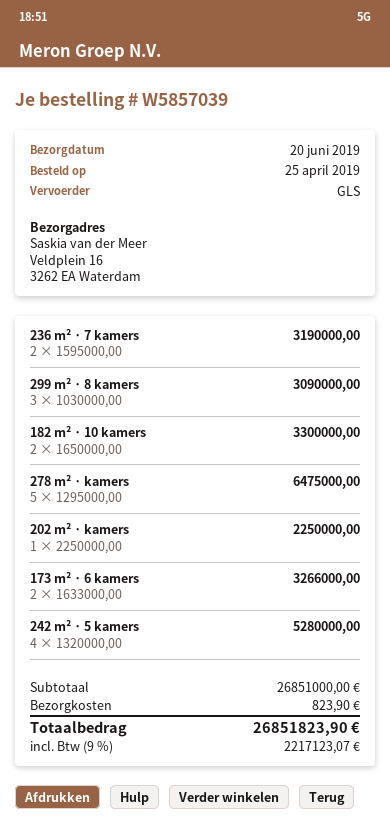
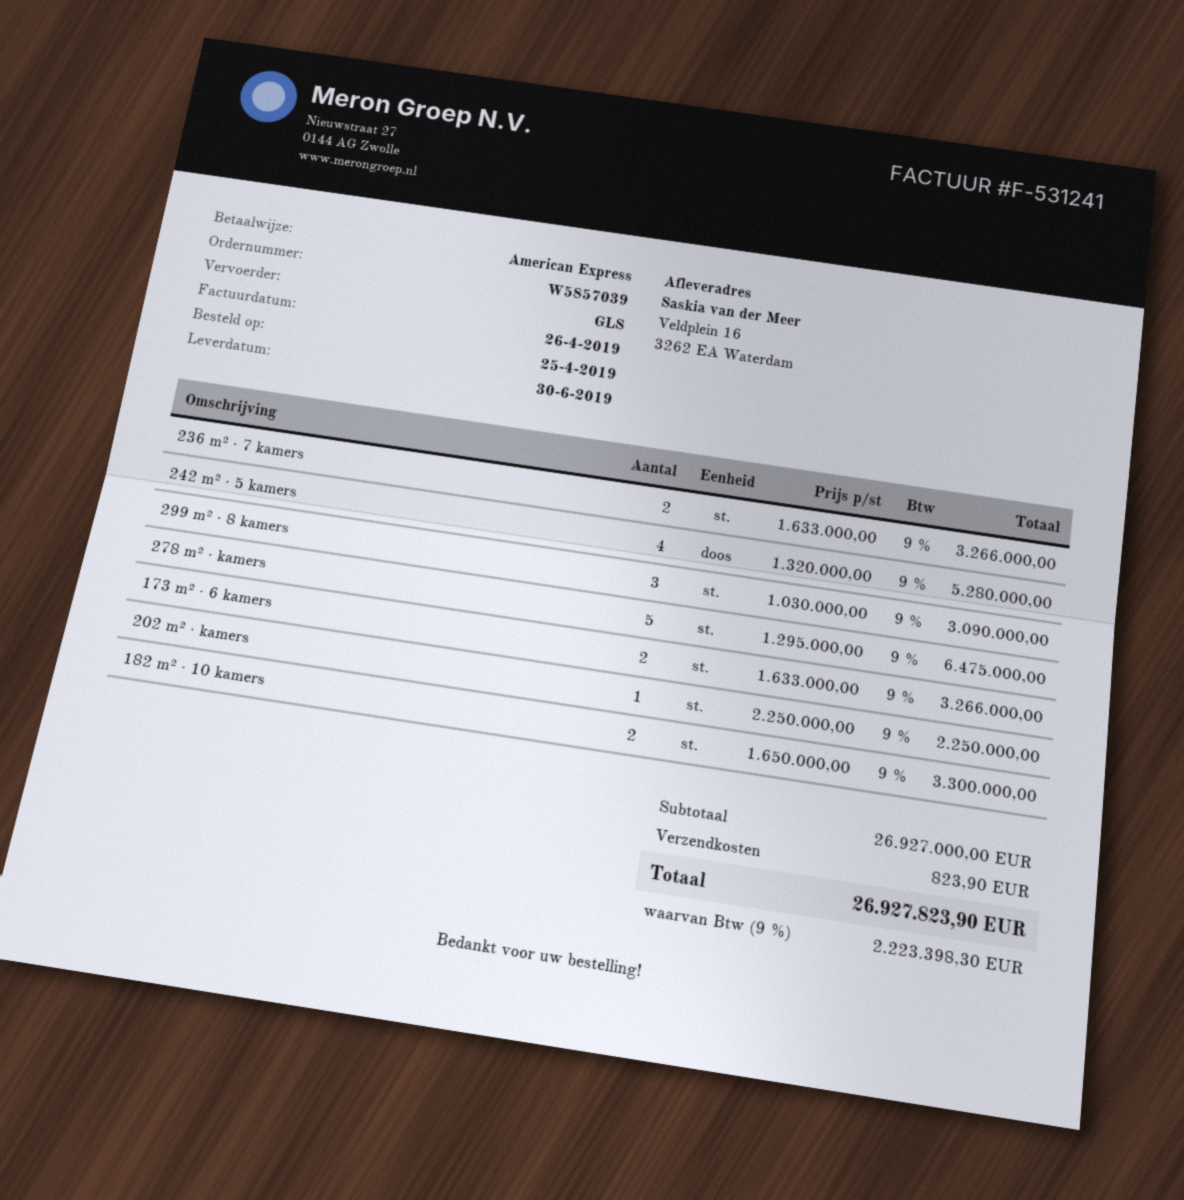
delivery date: 2019-06-20 -> 2019-06-30
236 m² · 7 kamers: 2 x 1595000.00 = 3190000.00 -> 2 x 1633000.00 = 3266000.00
subtotal: 26851000.00 -> 26927000.00
tax: 9% = 2217123.07 -> 9% = 2223398.30
total: 26851823.90 -> 26927823.90

